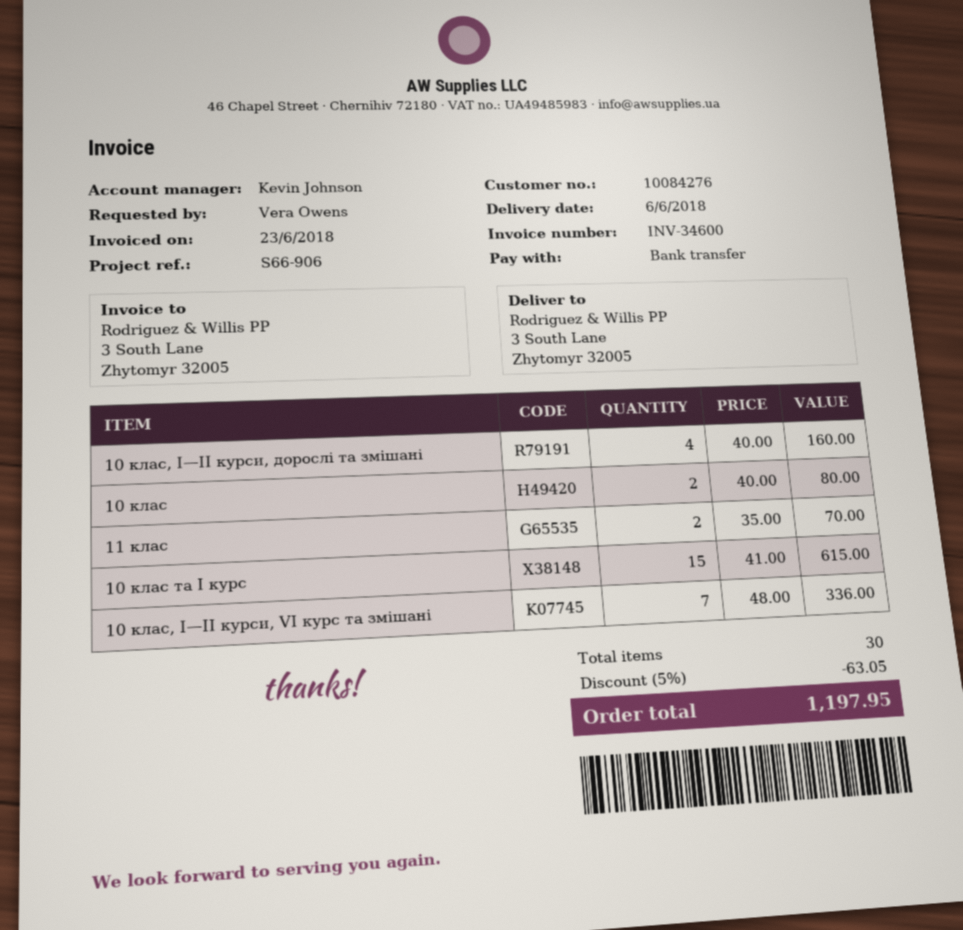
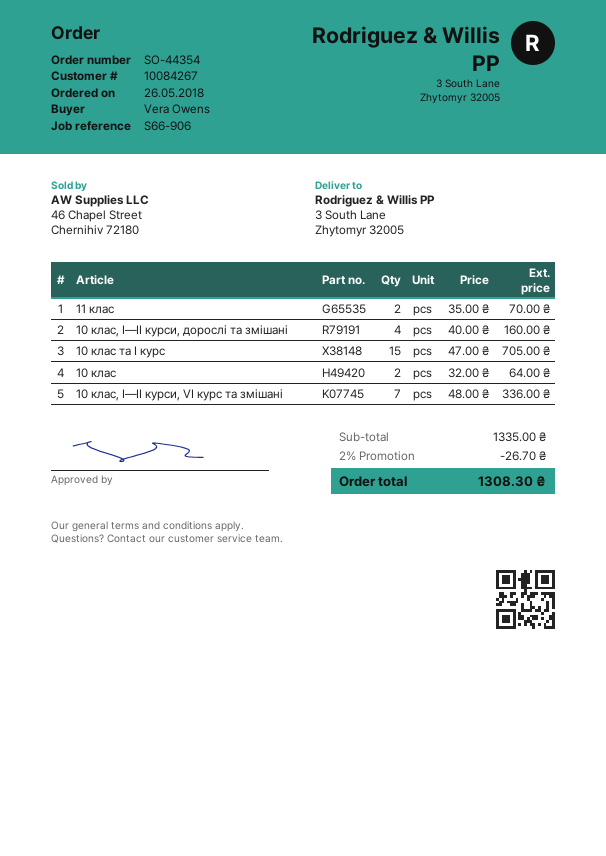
customer number: 10084276 -> 10084267
10 клас: 2 x 40.00 = 80.00 -> 2 x 32.00 = 64.00
10 клас та I курс: 15 x 41.00 = 615.00 -> 15 x 47.00 = 705.00
discount: 5% = 63.05 -> 2% = 26.70
total: 1197.95 -> 1308.30

